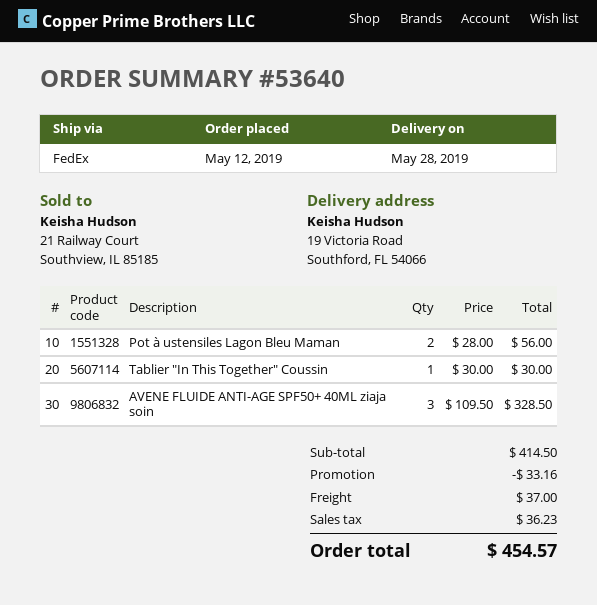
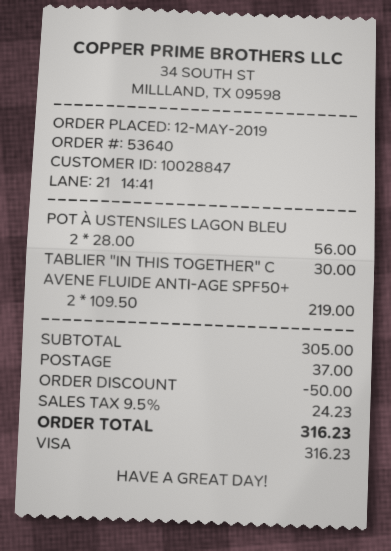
AVENE FLUIDE ANTI-AGE SPF50+ 40ML ziaja soin: 3 x 109.50 = 328.50 -> 2 x 109.50 = 219.00
subtotal: 414.50 -> 305.00
discount: 33.16 -> 50.00
tax: 36.23 -> 24.23
total: 454.57 -> 316.23

